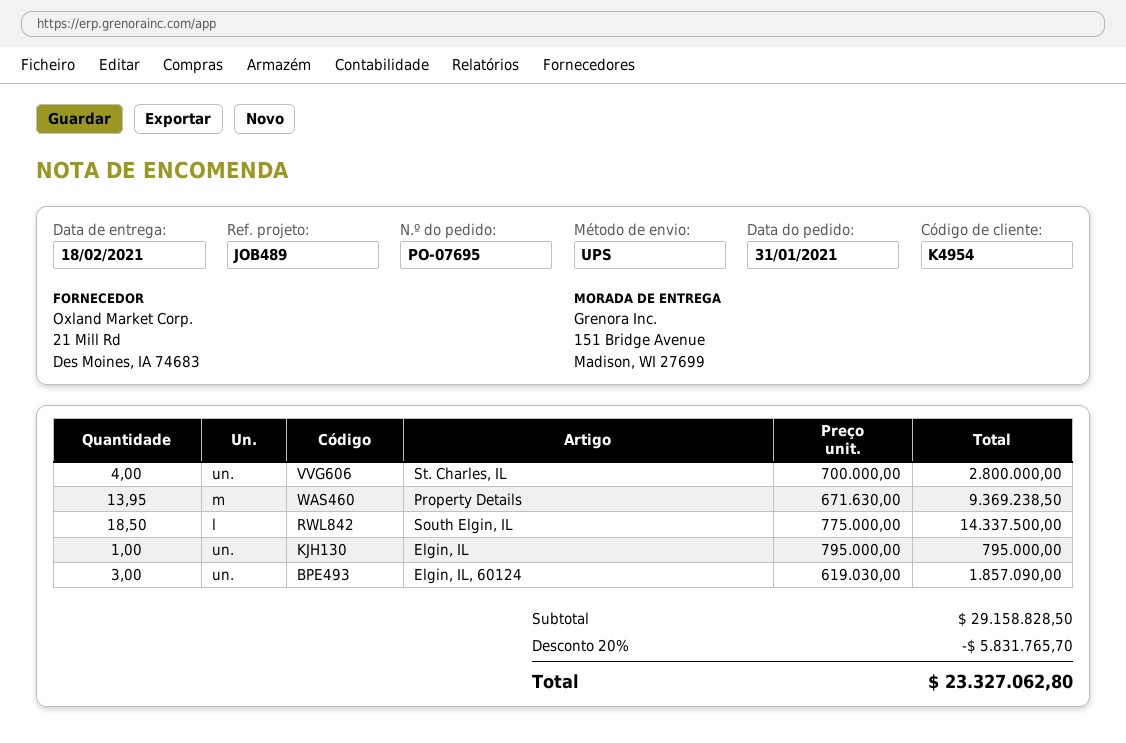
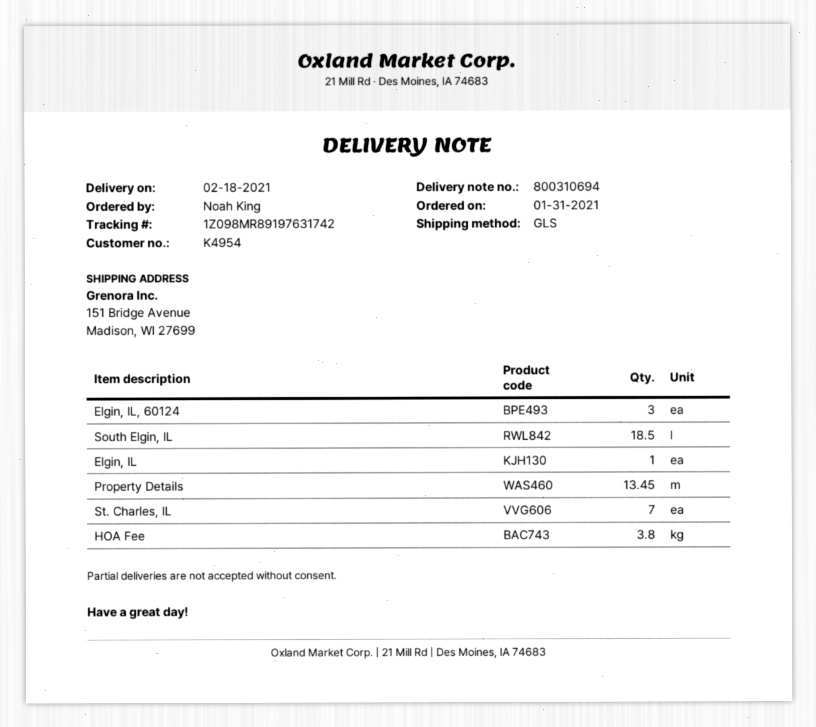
shipping method: UPS -> GLS
St. Charles, IL: 4 -> 7
Property Details: 13.95 -> 13.45
HOA Fee: none -> 3.8

